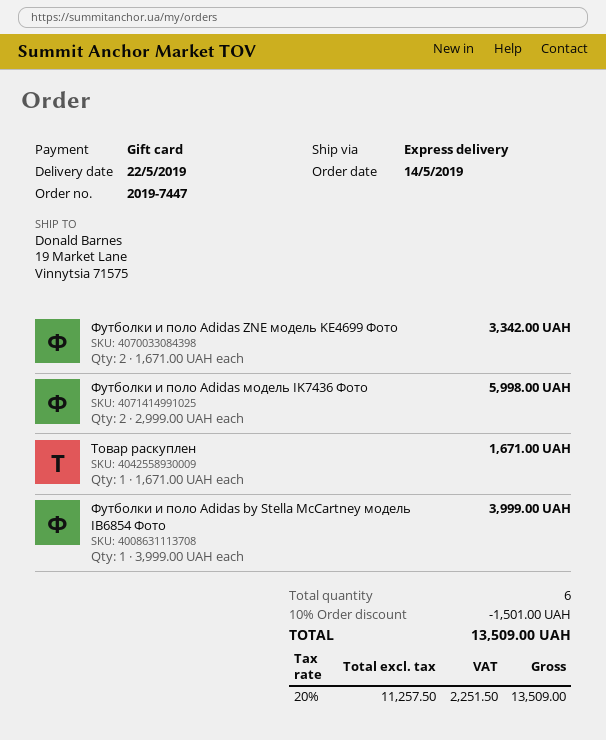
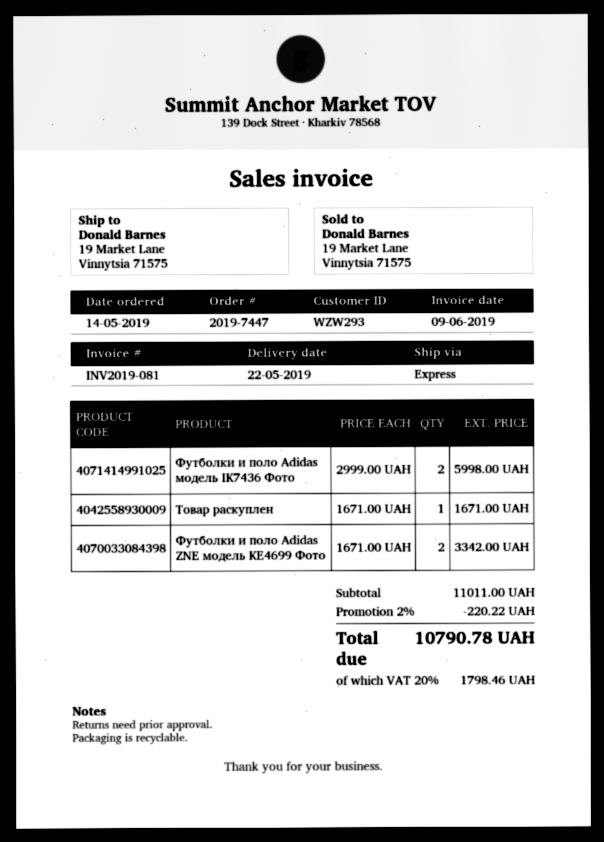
Футболки и поло Adidas by Stella McCartney модель IB6854 Фото: 1 x 3999.00 = 3999.00 -> none
discount: 10% = 1501.00 -> 2% = 220.22
tax: 20% = 2251.50 -> 20% = 1798.46
total: 13509.00 -> 10790.78

